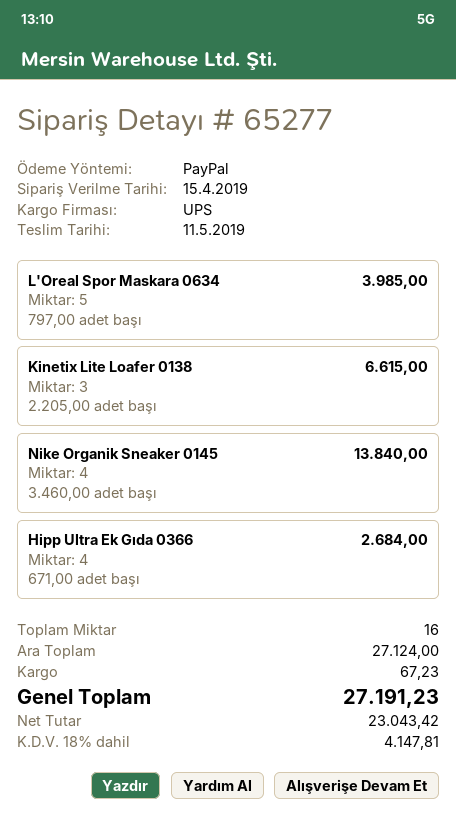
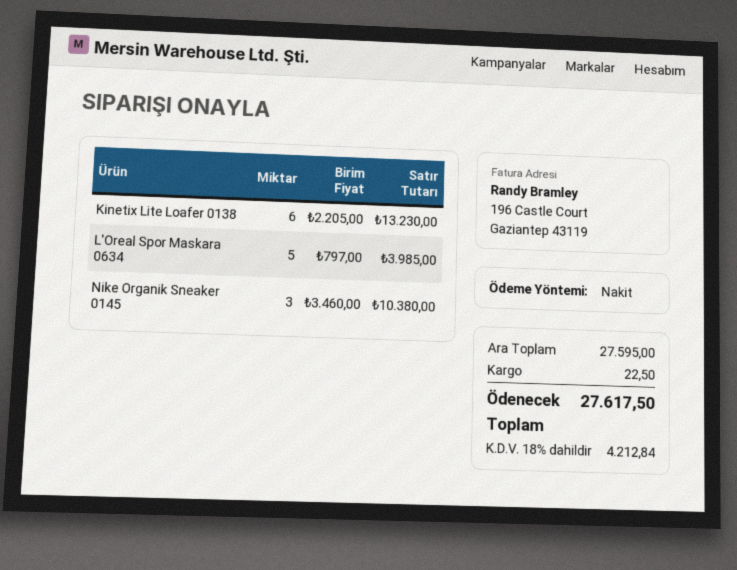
payment method: PayPal -> cash
Kinetix Lite Loafer 0138: 3 x 2205.00 = 6615.00 -> 6 x 2205.00 = 13230.00
Nike Organik Sneaker 0145: 4 x 3460.00 = 13840.00 -> 3 x 3460.00 = 10380.00
Hipp Ultra Ek Gıda 0366: 4 x 671.00 = 2684.00 -> none
subtotal: 27124.00 -> 27595.00
shipping: 67.23 -> 22.50
tax: 18% = 4147.81 -> 18% = 4212.84
total: 27191.23 -> 27617.50

